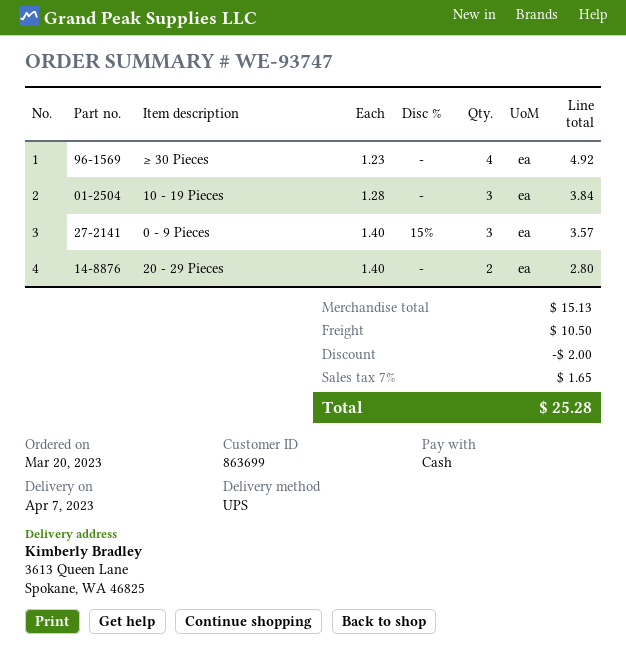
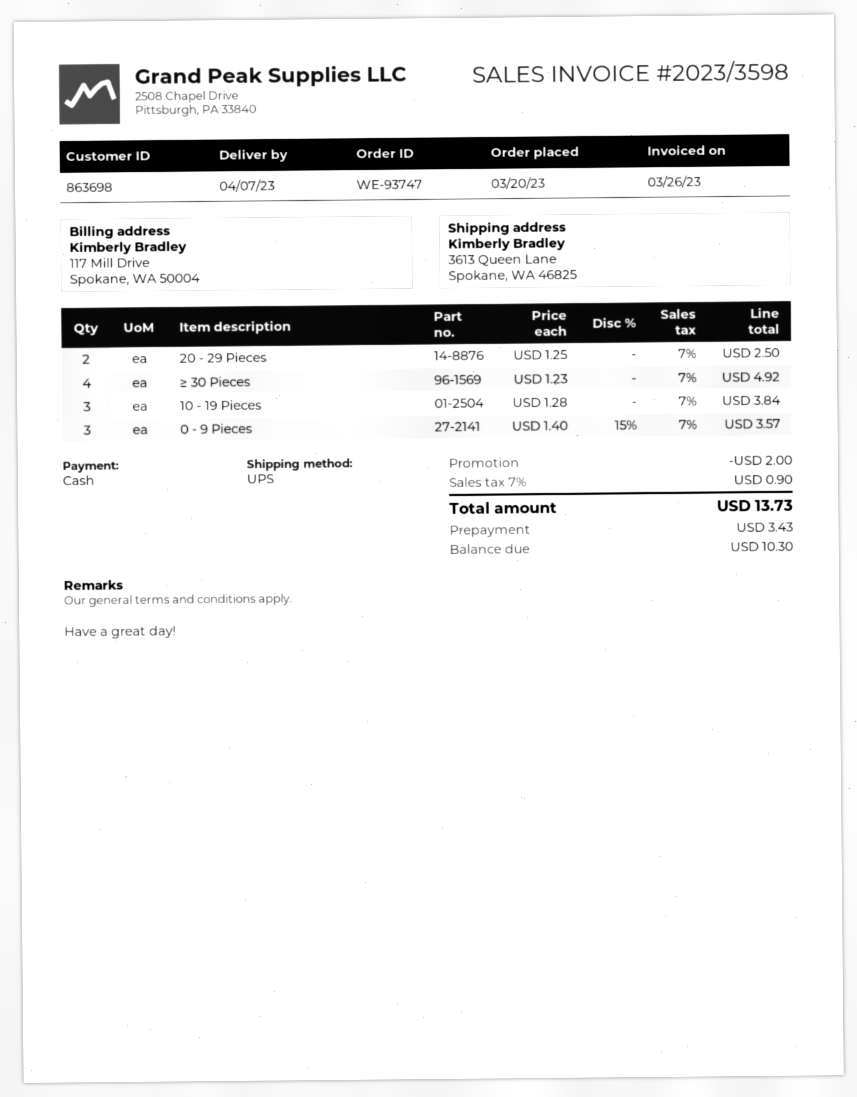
customer number: 863699 -> 863698
20 - 29 Pieces: 2 x 1.40 = 2.80 -> 2 x 1.25 = 2.50
shipping: 10.50 -> none
tax: 7% = 1.65 -> 7% = 0.90
total: 25.28 -> 13.73

